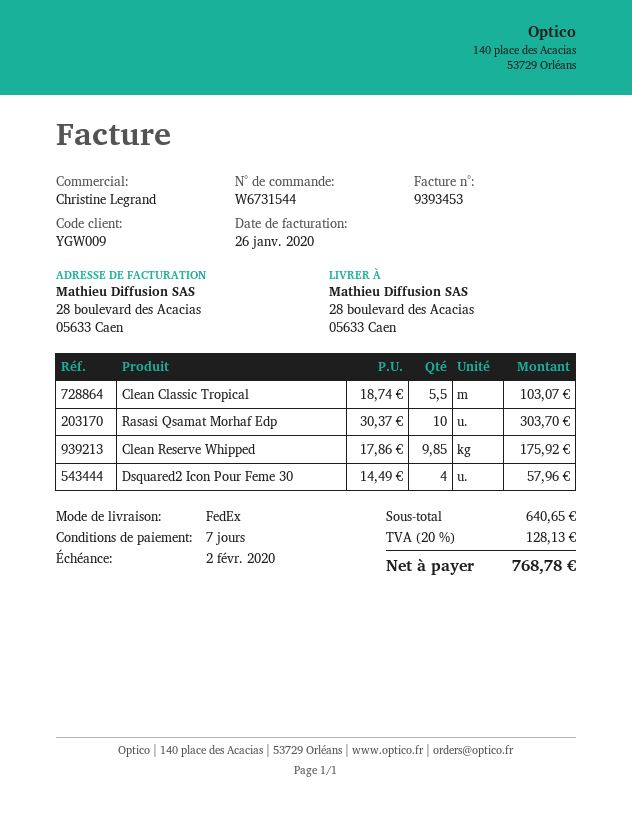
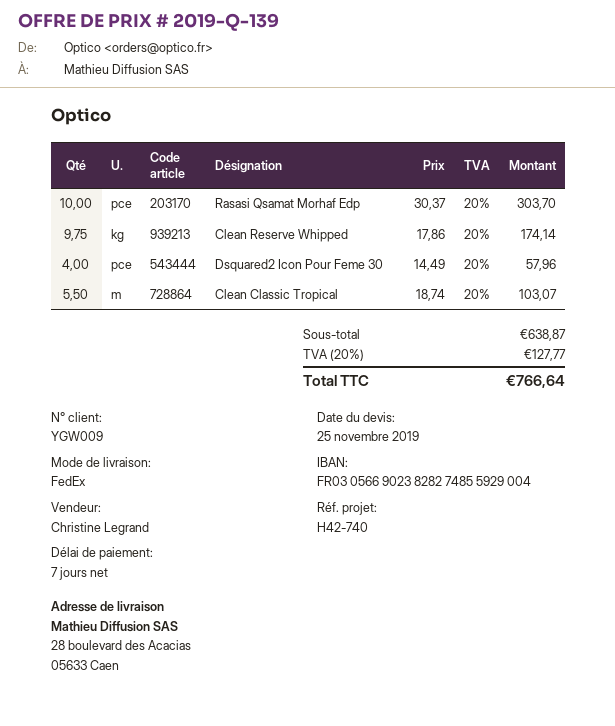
Clean Reserve Whipped: 9.85 x 17.86 = 175.92 -> 9.75 x 17.86 = 174.14
subtotal: 640.65 -> 638.87
tax: 20% = 128.13 -> 20% = 127.77
total: 768.78 -> 766.64

